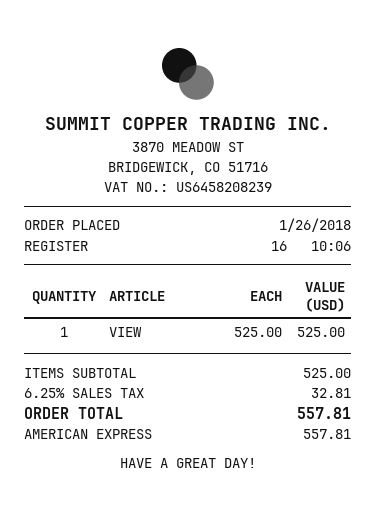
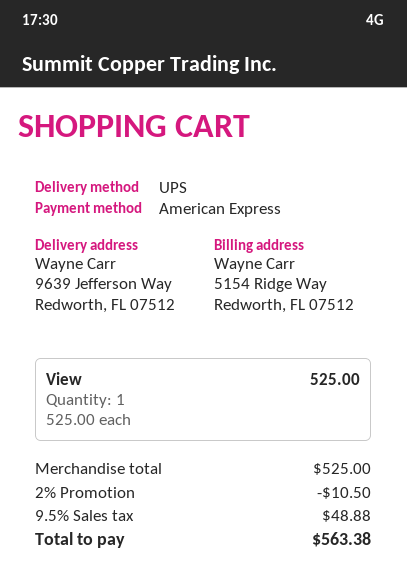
discount: none -> 2% = 10.50
tax: 6.25% = 32.81 -> 9.5% = 48.88
total: 557.81 -> 563.38

